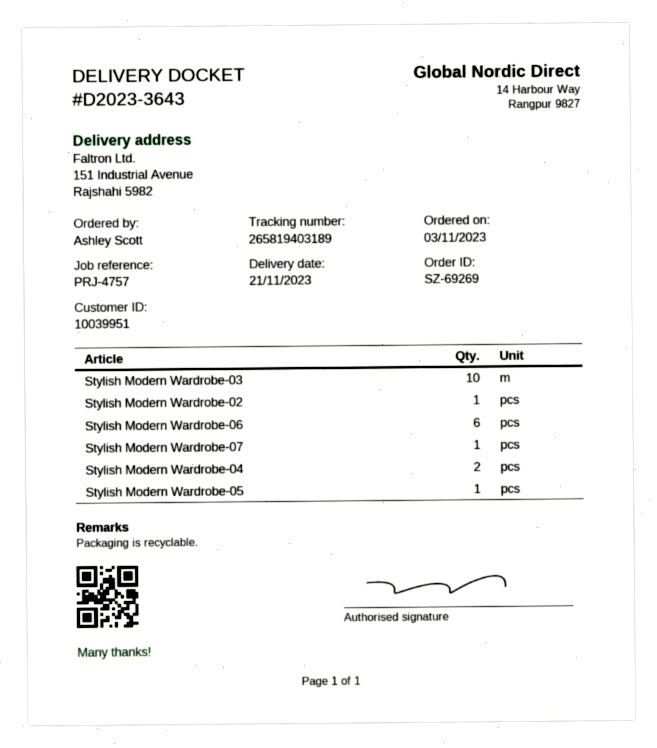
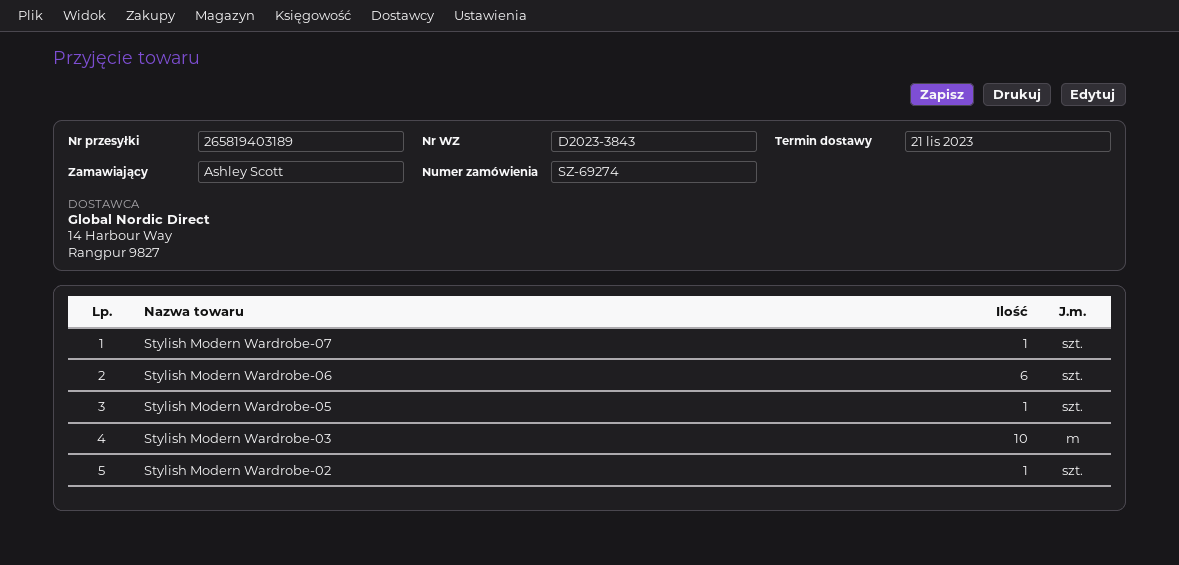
order number: SZ-69269 -> SZ-69274
delivery note number: D2023-3643 -> D2023-3843
Stylish Modern Wardrobe-04: 2 -> none

